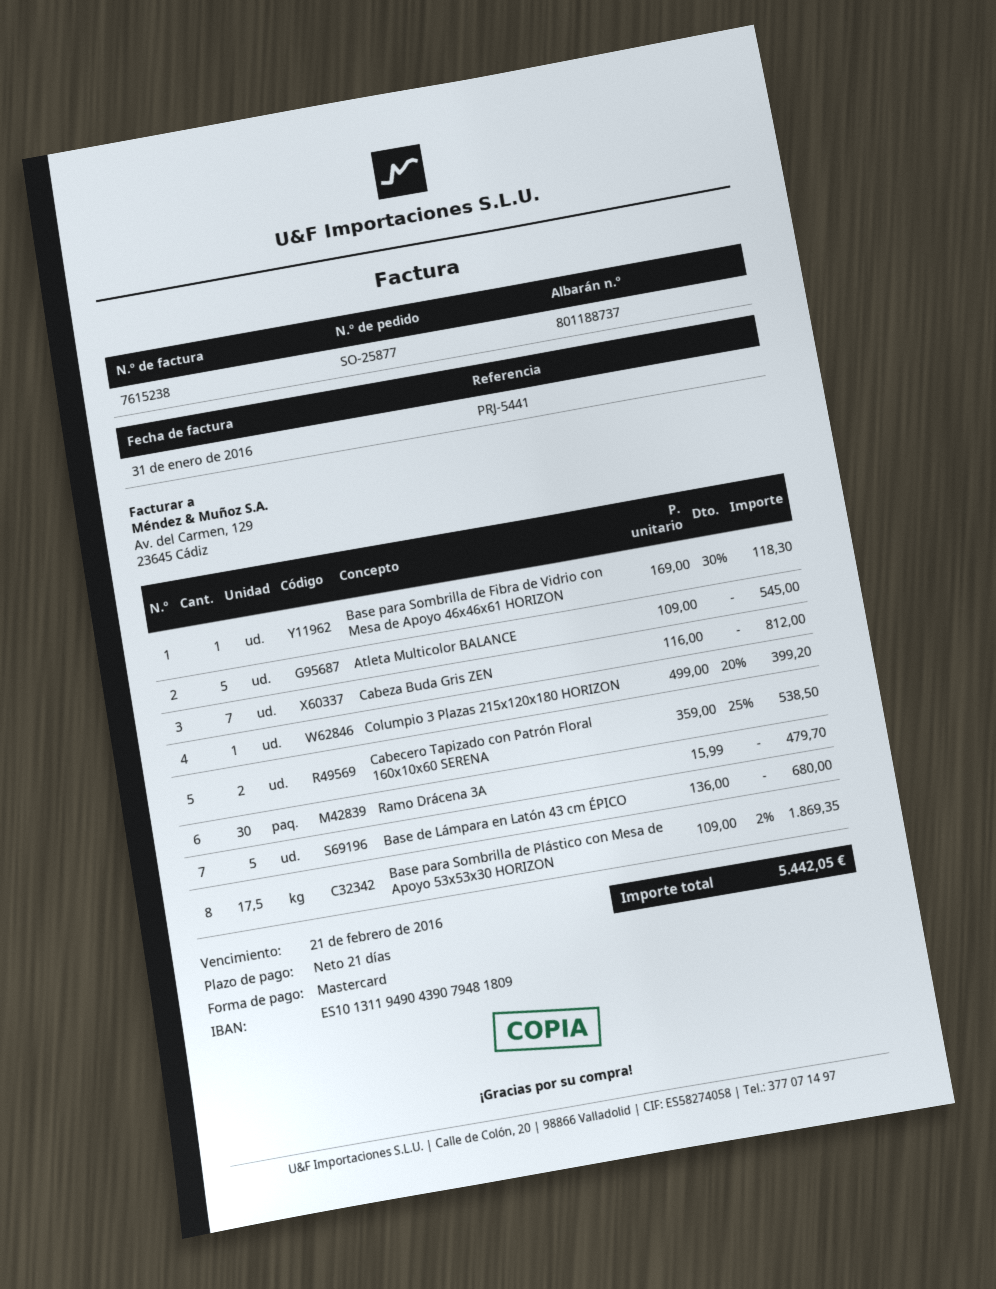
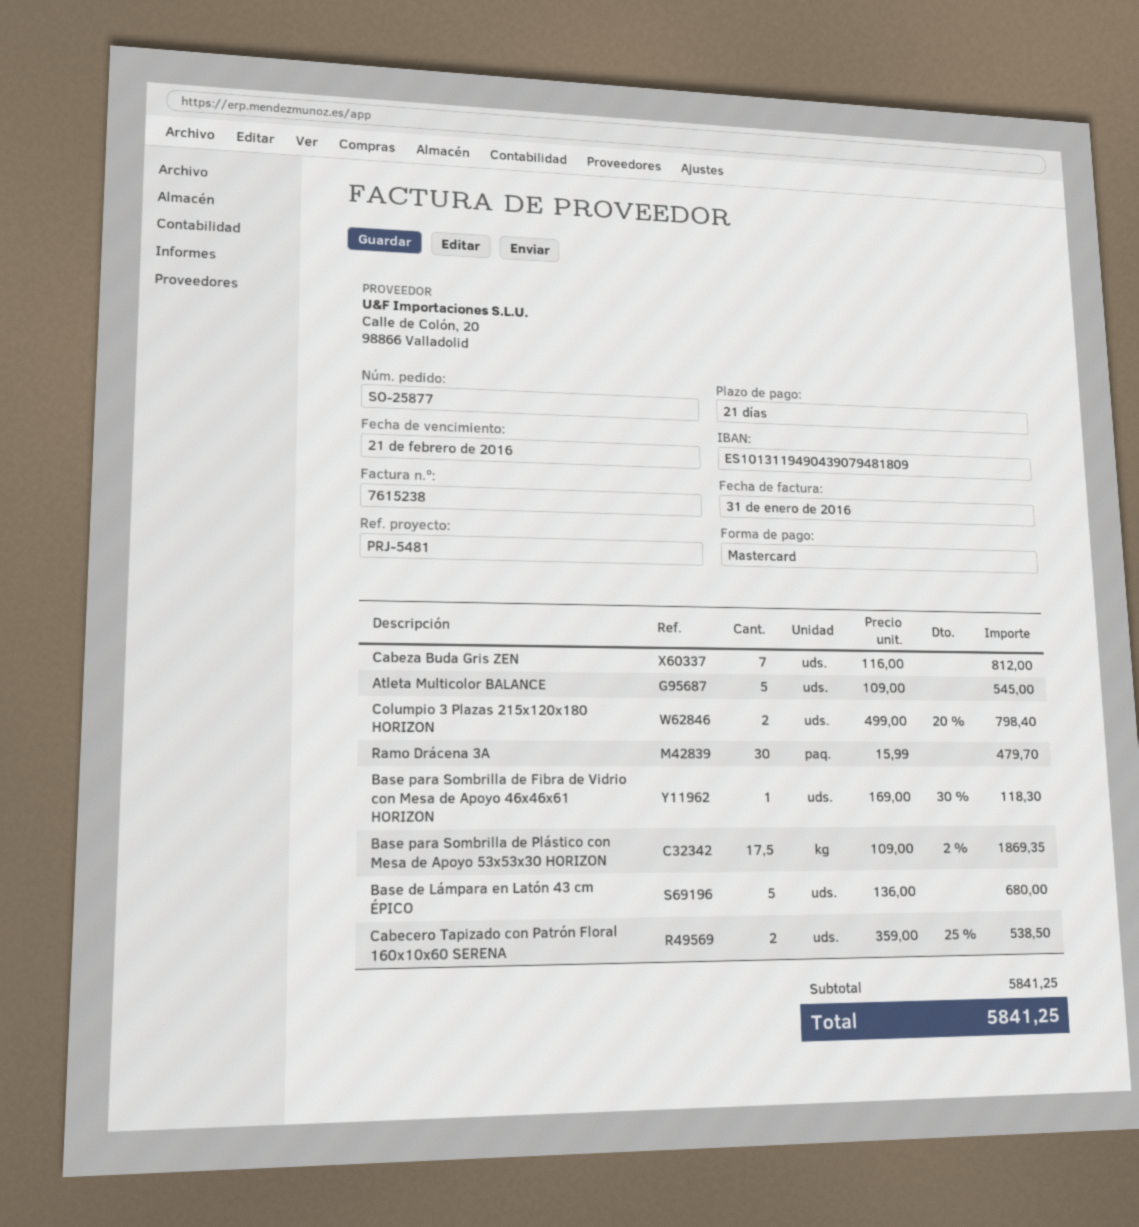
reference: PRJ-5441 -> PRJ-5481
Columpio 3 Plazas 215x120x180 HORIZON: 1 x 499.00 - 20% = 399.20 -> 2 x 499.00 - 20% = 798.40
total: 5442.05 -> 5841.25

